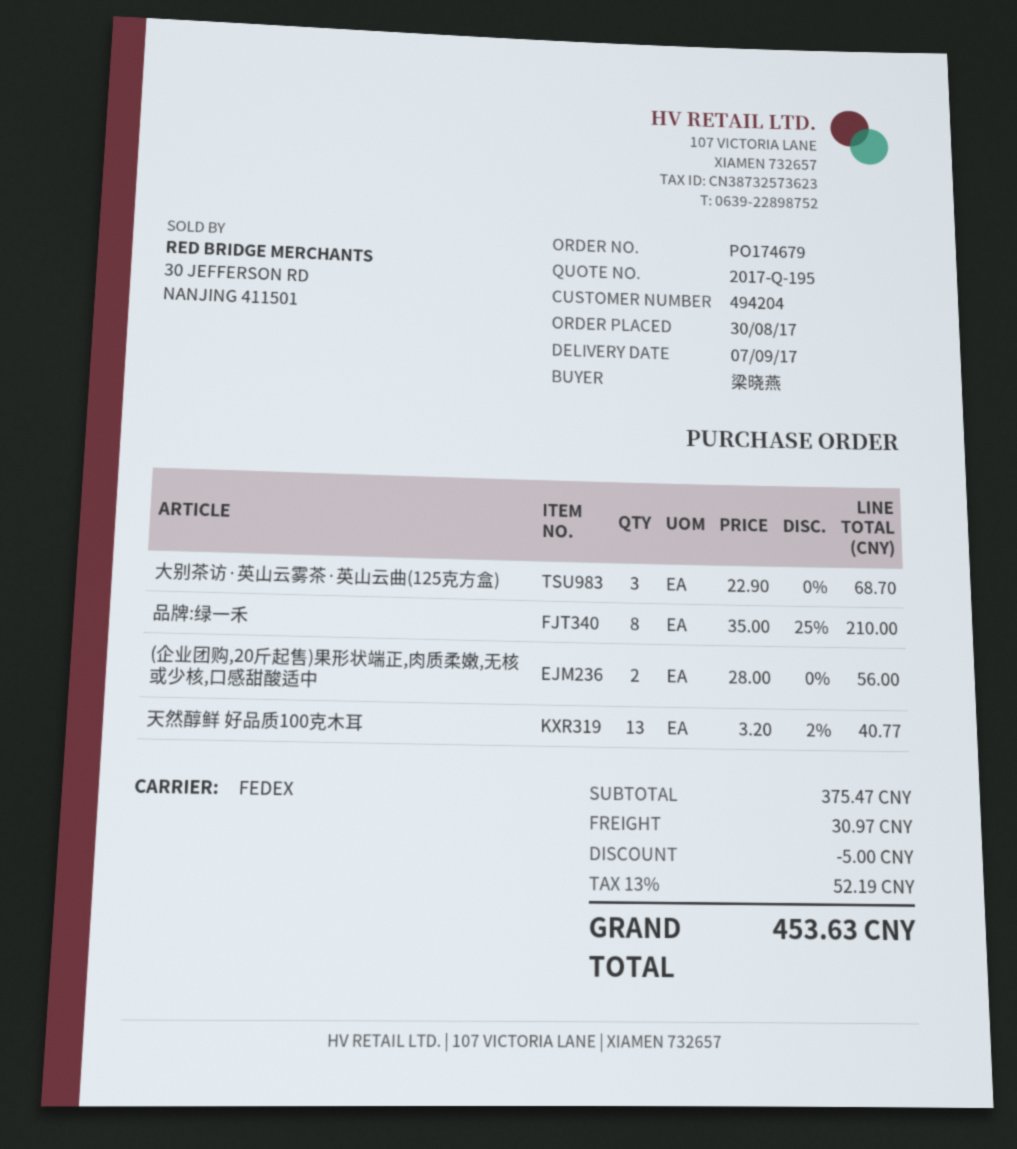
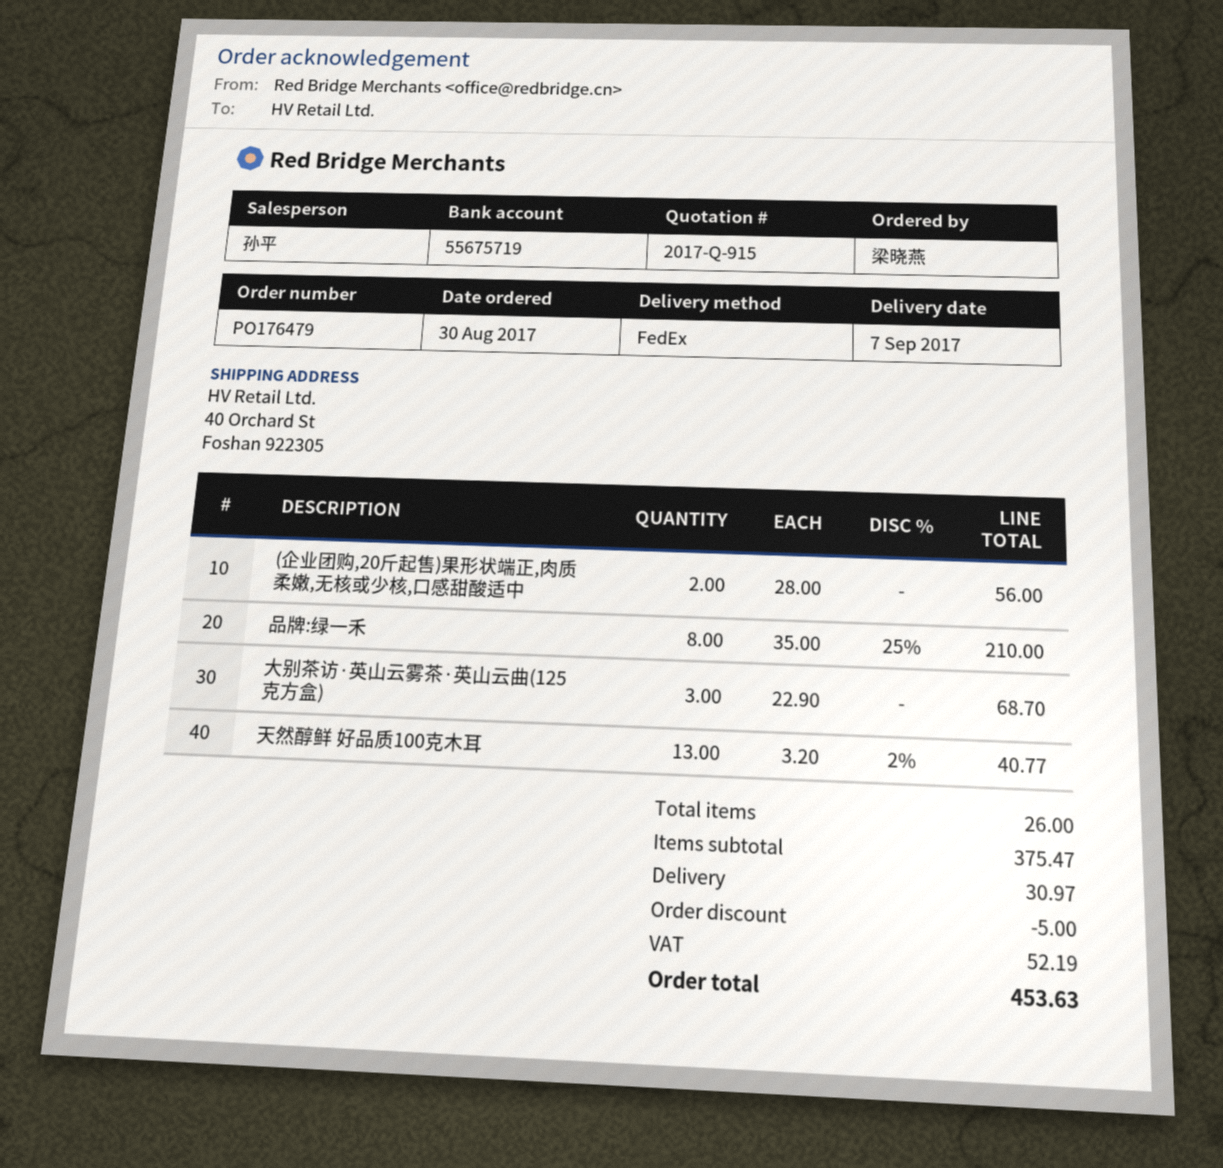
quote number: 2017-Q-195 -> 2017-Q-915
order number: PO174679 -> PO176479

